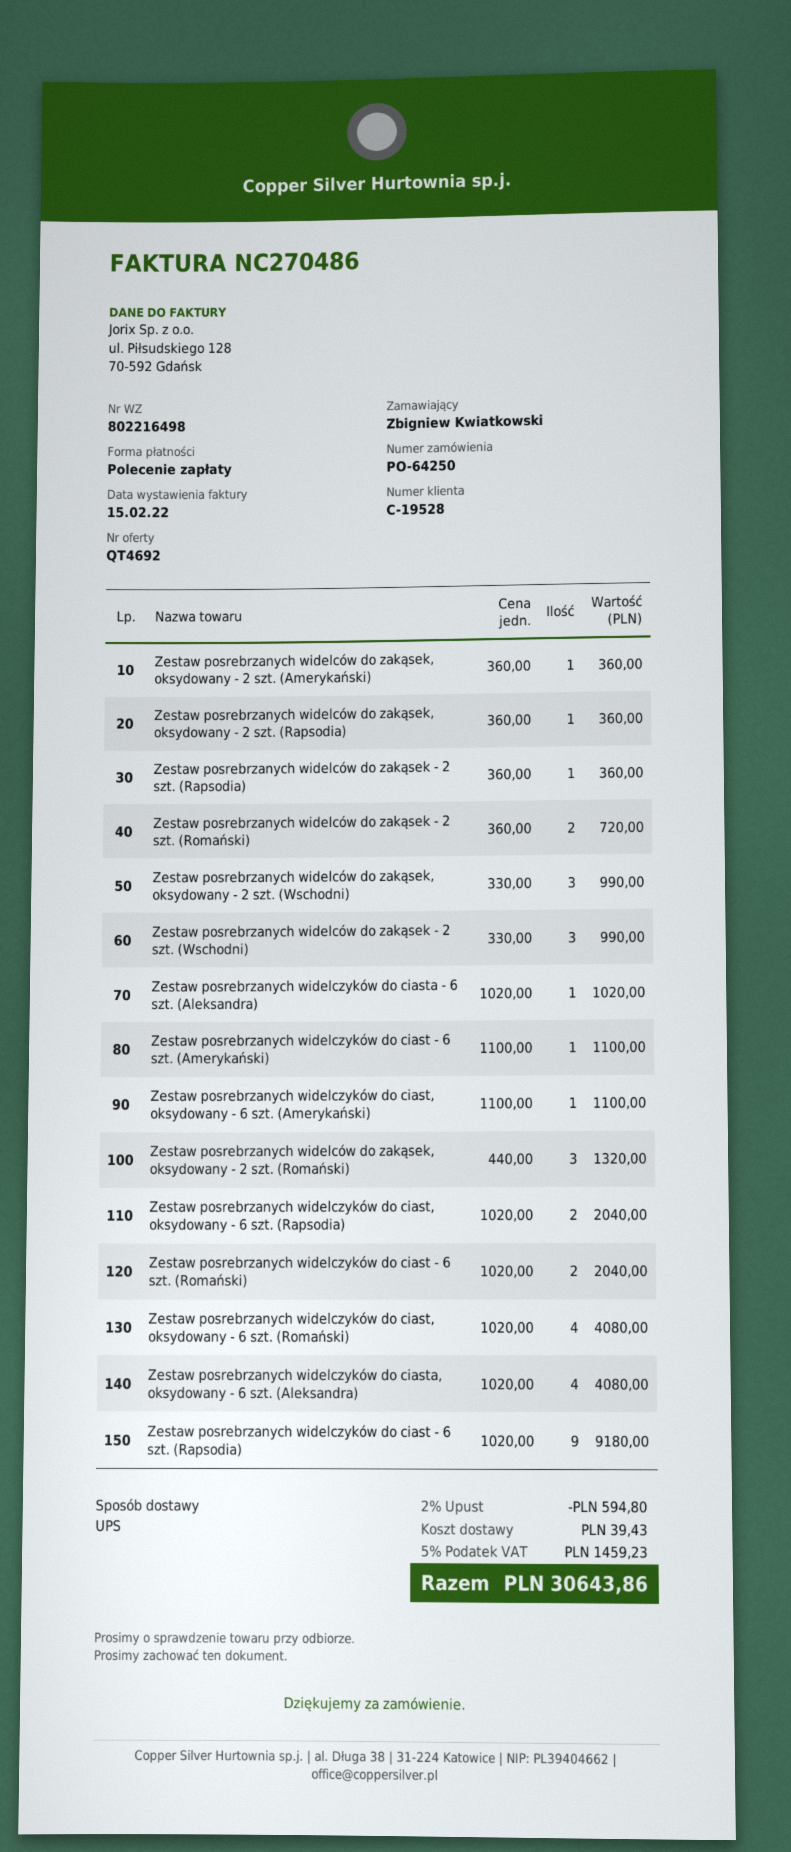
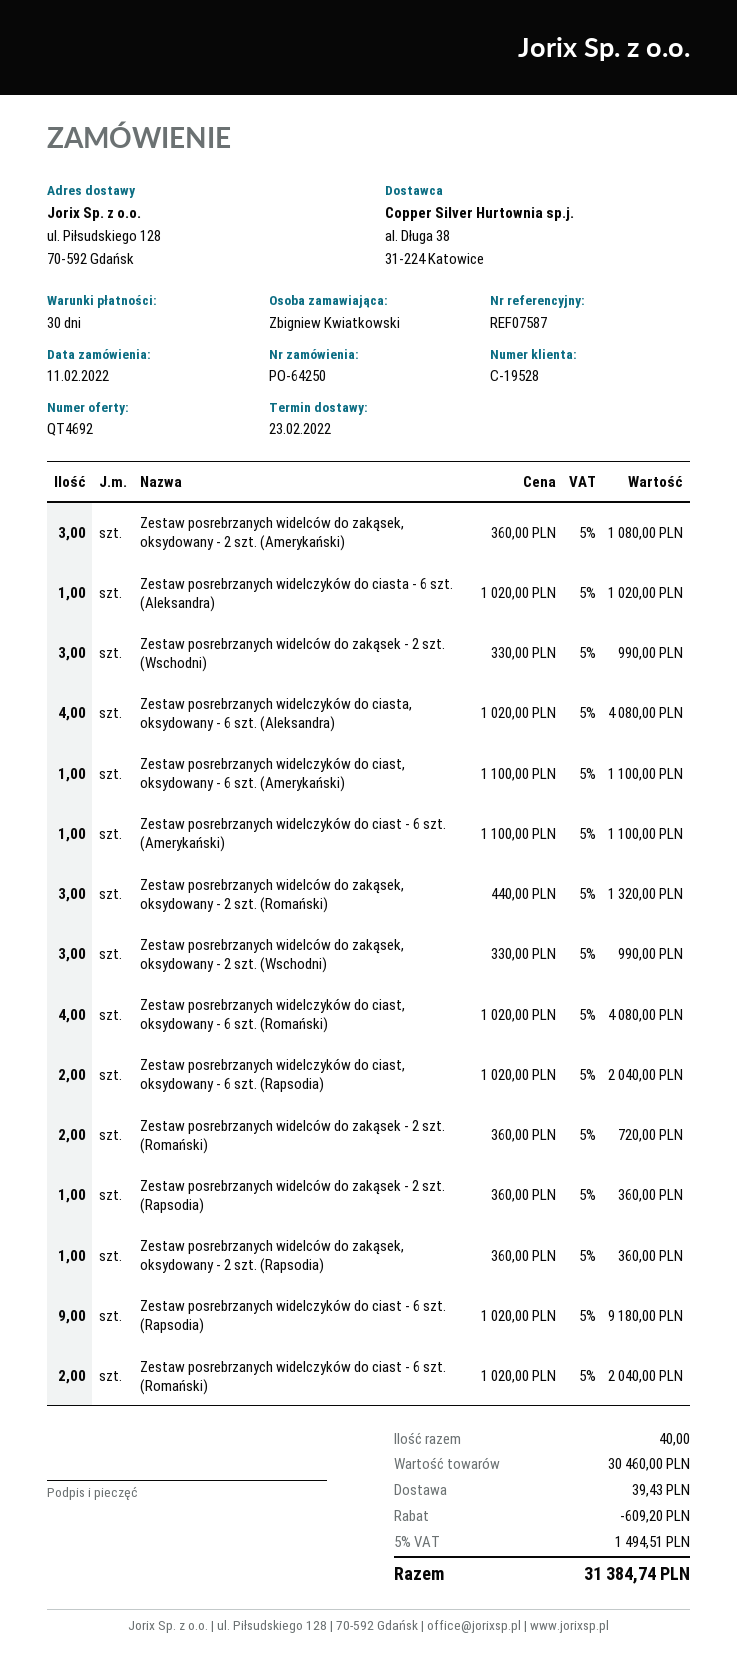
Zestaw posrebrzanych widelców do zakąsek, oksydowany - 2 szt. (Amerykański): 1 x 360.00 = 360.00 -> 3 x 360.00 = 1080.00
discount: 594.80 -> 609.20
tax: 5% = 1459.23 -> 5% = 1494.51
total: 30643.86 -> 31384.74

